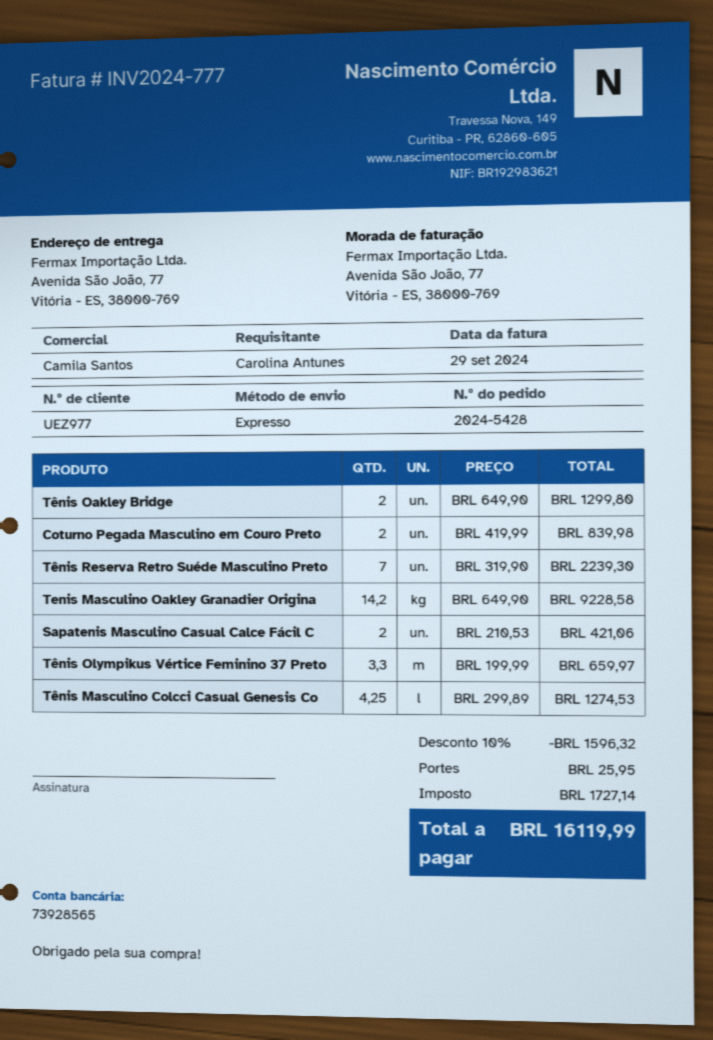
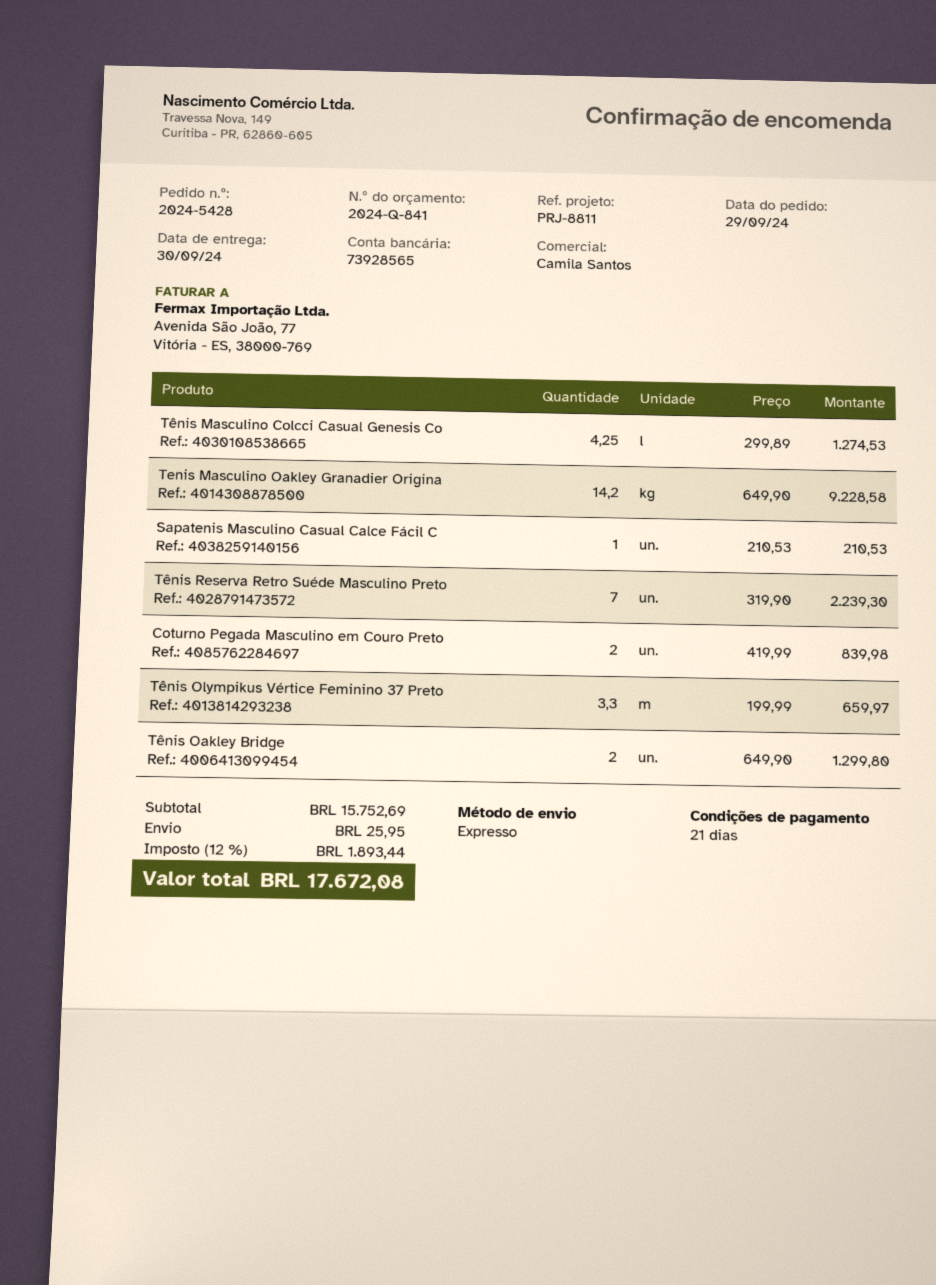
Sapatenis Masculino Casual Calce Fácil C: 2 x 210.53 = 421.06 -> 1 x 210.53 = 210.53
discount: 10% = 1596.32 -> none
tax: 1727.14 -> 1893.44
total: 16119.99 -> 17672.08

